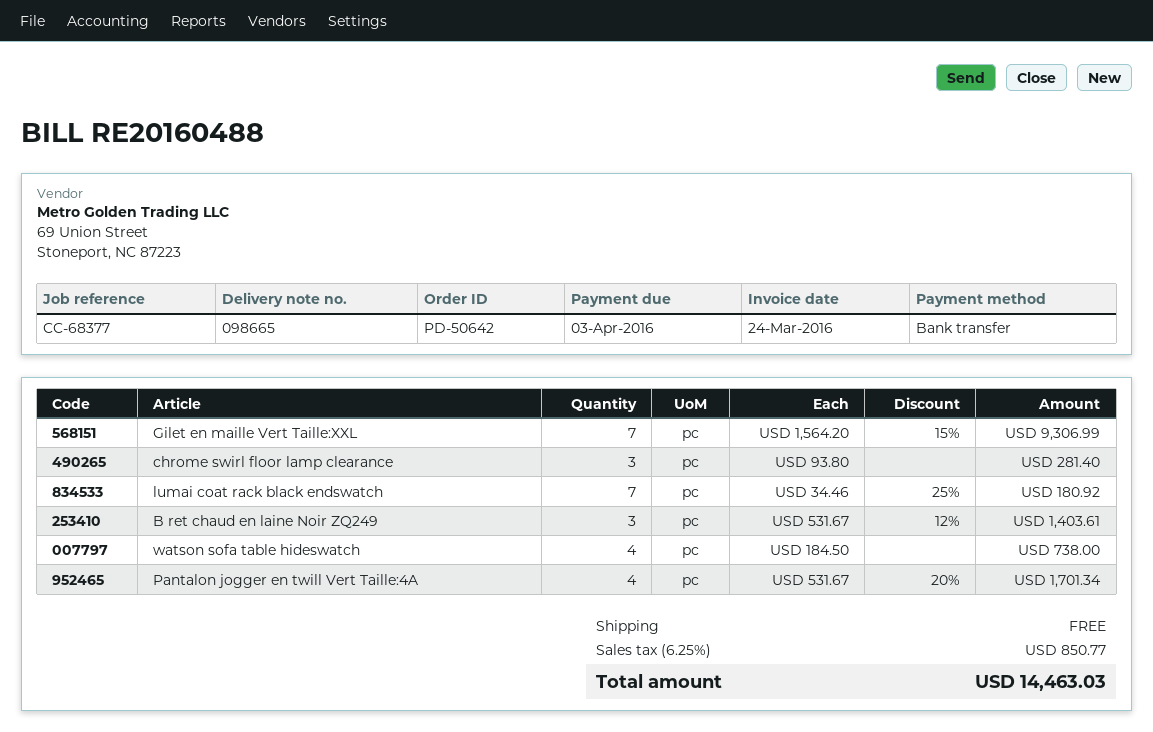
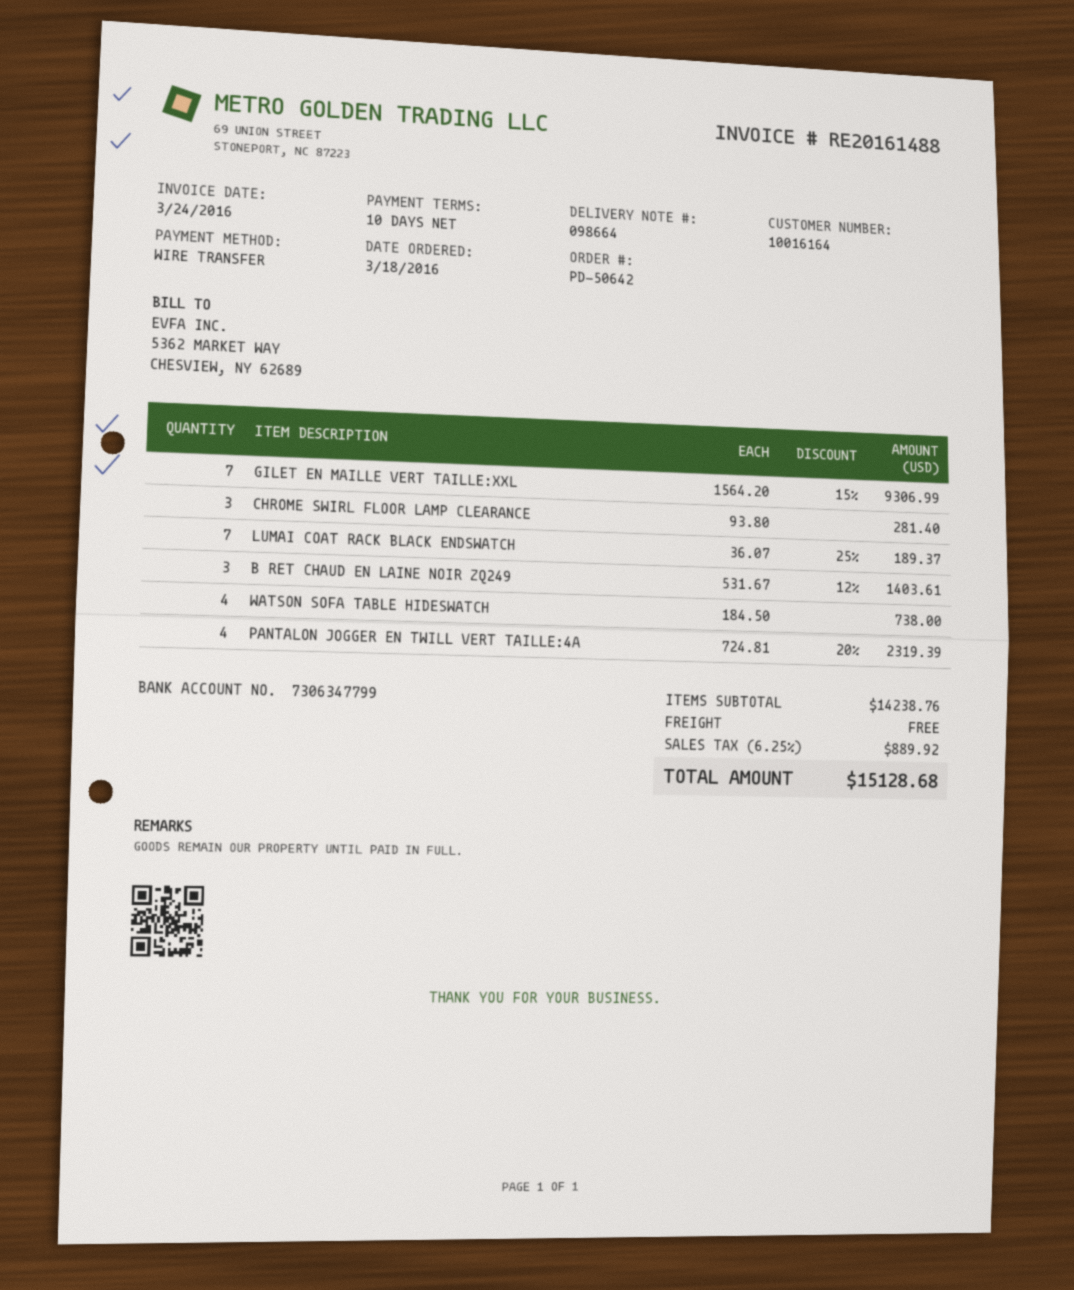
delivery note number: 098665 -> 098664
invoice number: RE20160488 -> RE20161488
lumai coat rack black endswatch: 7 x 34.46 - 25% = 180.92 -> 7 x 36.07 - 25% = 189.37
Pantalon jogger en twill Vert Taille:4A: 4 x 531.67 - 20% = 1701.34 -> 4 x 724.81 - 20% = 2319.39
tax: 6.25% = 850.77 -> 6.25% = 889.92
total: 14463.03 -> 15128.68

